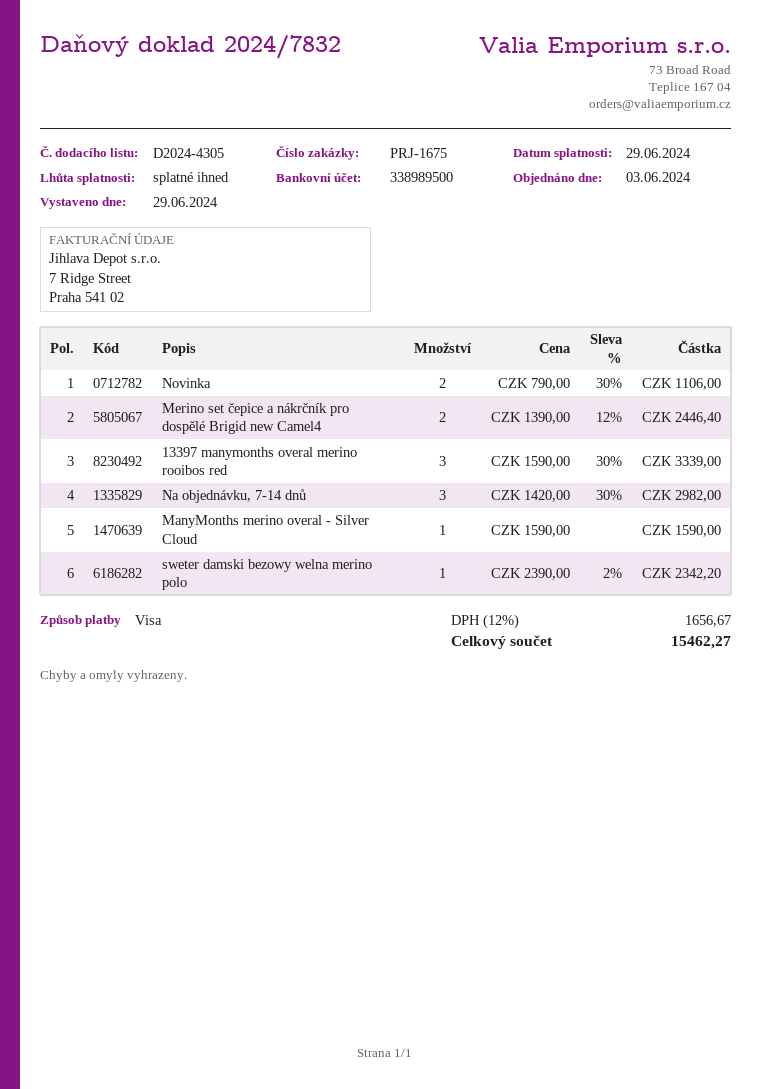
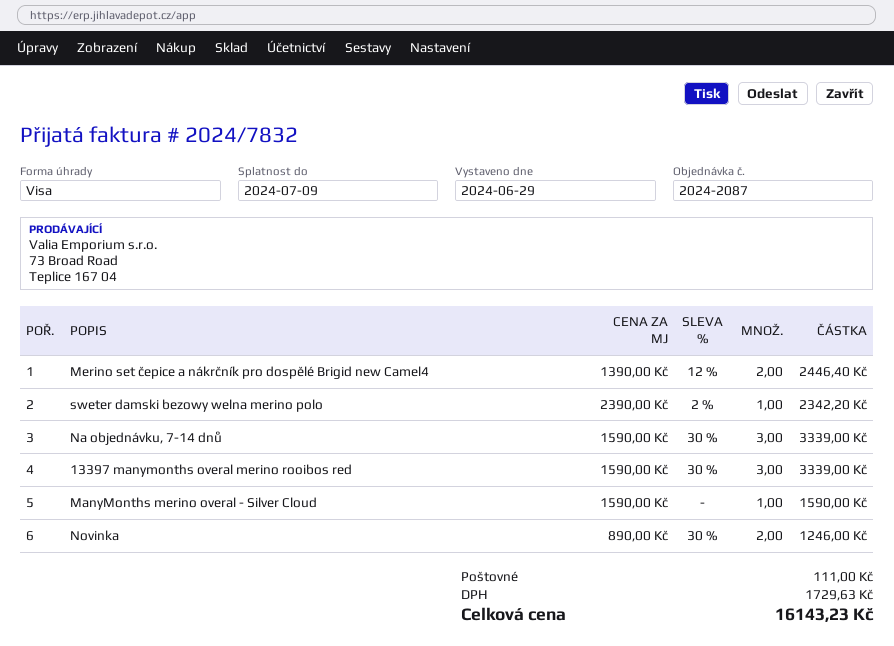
due date: 2024-06-29 -> 2024-07-09
Novinka: 2 x 790.00 - 30% = 1106.00 -> 2 x 890.00 - 30% = 1246.00
Na objednávku, 7-14 dnů: 3 x 1420.00 - 30% = 2982.00 -> 3 x 1590.00 - 30% = 3339.00
shipping: none -> 111.00
tax: 1656.67 -> 1729.63
total: 15462.27 -> 16143.23

